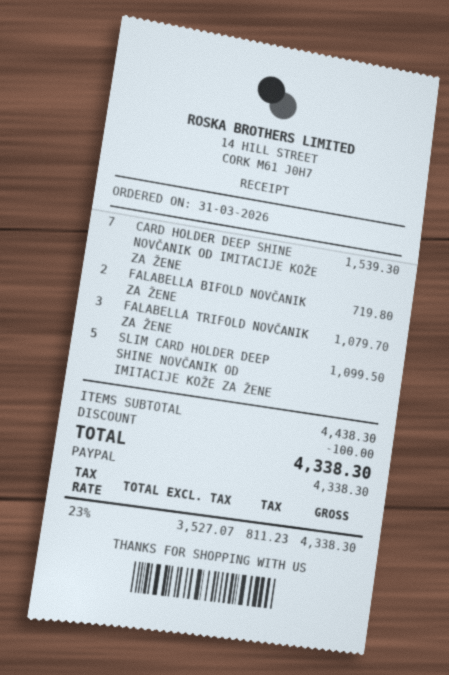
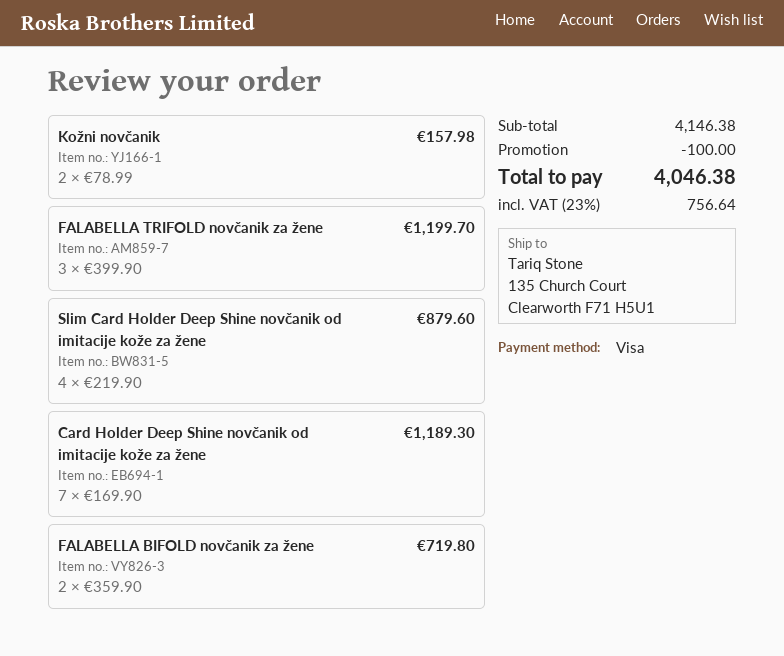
payment method: PayPal -> Visa
CARD HOLDER DEEP SHINE NOVČANIK OD IMITACIJE KOŽE ZA ŽENE: 7 for 1539.30 -> 7 for 1189.30
FALABELLA TRIFOLD NOVČANIK ZA ŽENE: 3 for 1079.70 -> 3 for 1199.70
SLIM CARD HOLDER DEEP SHINE NOVČANIK OD IMITACIJE KOŽE ZA ŽENE: 5 for 1099.50 -> 4 for 879.60
Kožni novčanik: none -> 2 for 157.98
subtotal: 4438.30 -> 4146.38
tax: 23% = 811.23 -> 23% = 756.64
total: 4338.30 -> 4046.38

